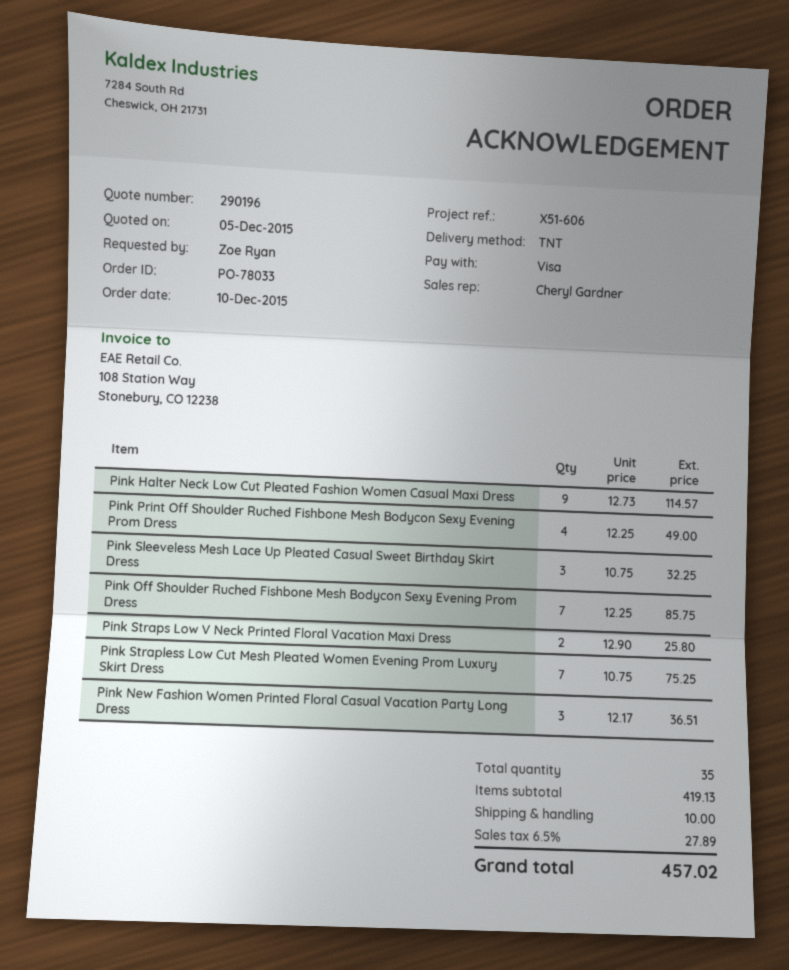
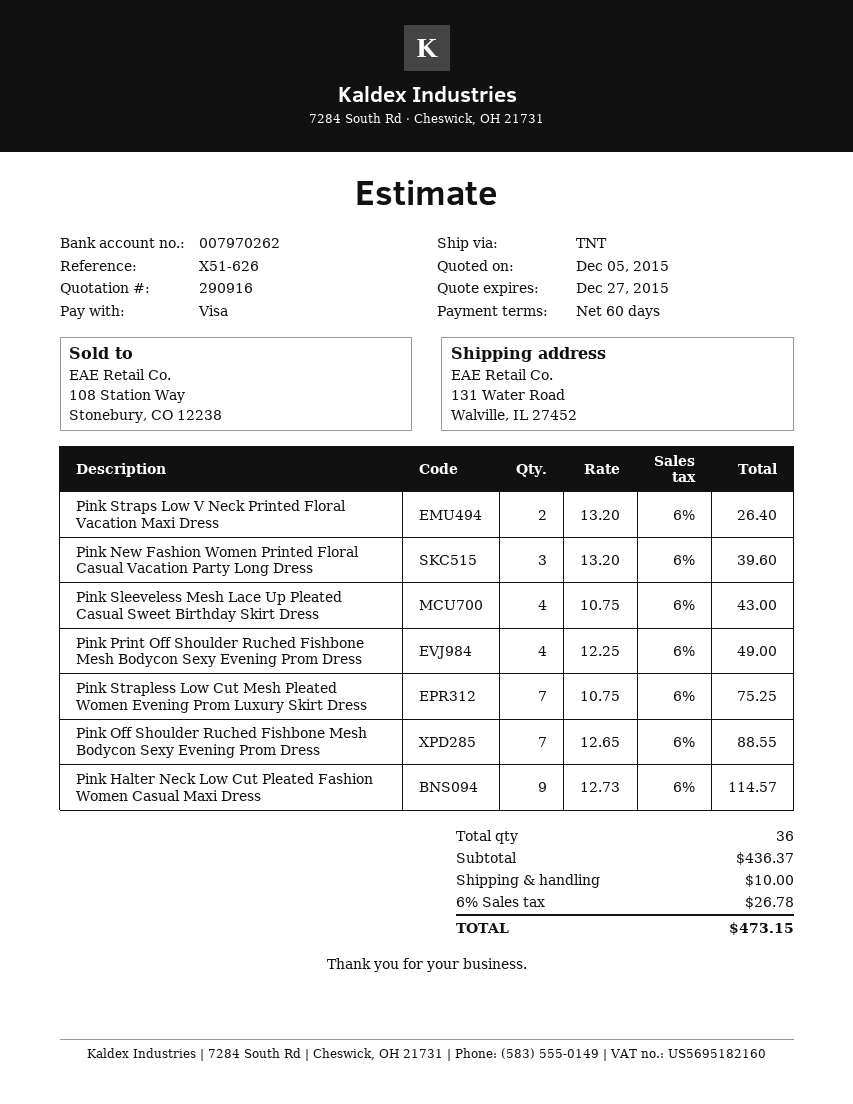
quote number: 290196 -> 290916
reference: X51-606 -> X51-626
Pink Sleeveless Mesh Lace Up Pleated Casual Sweet Birthday Skirt Dress: 3 x 10.75 = 32.25 -> 4 x 10.75 = 43.00
Pink Off Shoulder Ruched Fishbone Mesh Bodycon Sexy Evening Prom Dress: 7 x 12.25 = 85.75 -> 7 x 12.65 = 88.55
Pink Straps Low V Neck Printed Floral Vacation Maxi Dress: 2 x 12.90 = 25.80 -> 2 x 13.20 = 26.40
Pink New Fashion Women Printed Floral Casual Vacation Party Long Dress: 3 x 12.17 = 36.51 -> 3 x 13.20 = 39.60
total quantity: 35 -> 36
subtotal: 419.13 -> 436.37
tax: 6.5% = 27.89 -> 6% = 26.78
total: 457.02 -> 473.15

